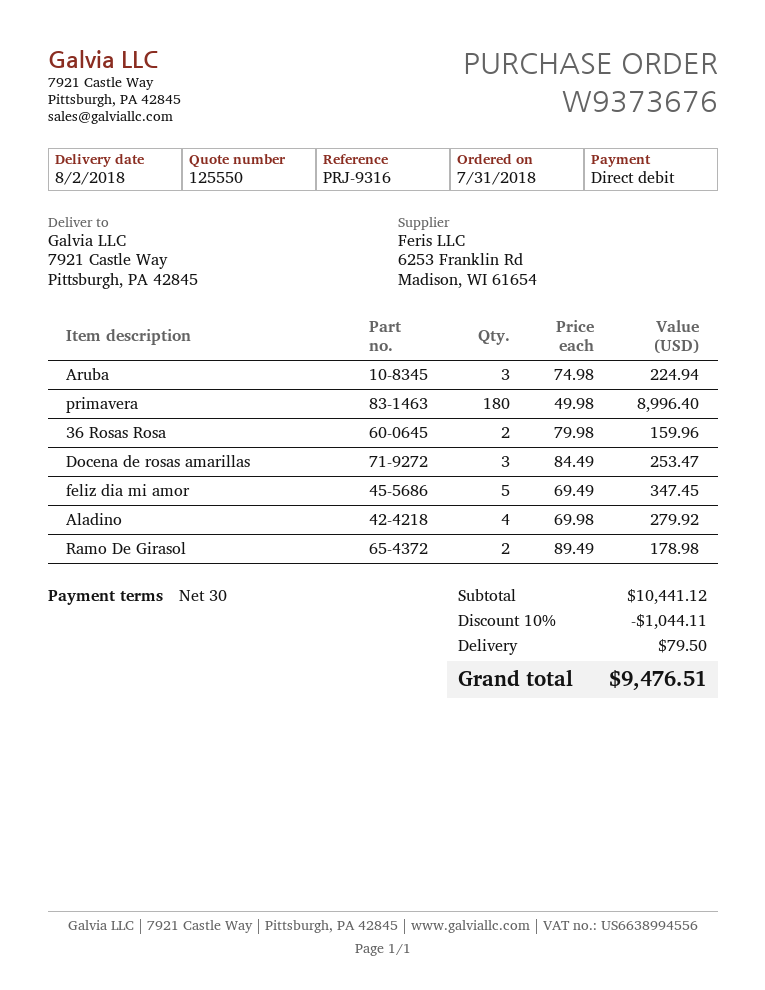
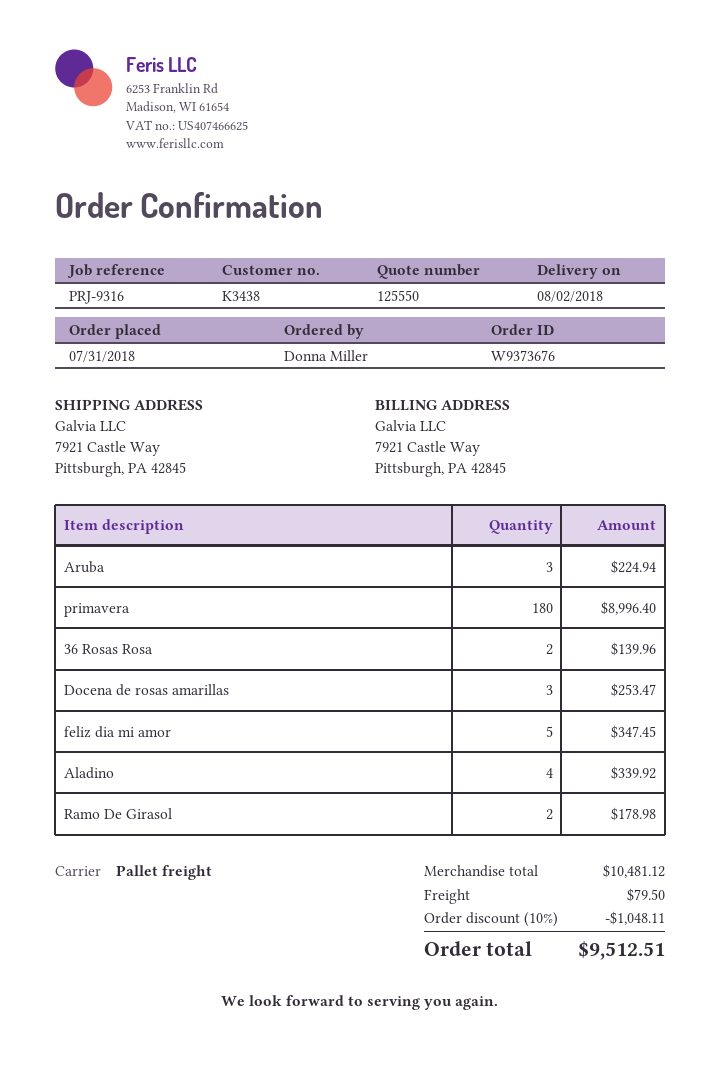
36 Rosas Rosa: 2 for 159.96 -> 2 for 139.96
Aladino: 4 for 279.92 -> 4 for 339.92
subtotal: 10441.12 -> 10481.12
discount: 10% = 1044.11 -> 10% = 1048.11
total: 9476.51 -> 9512.51

